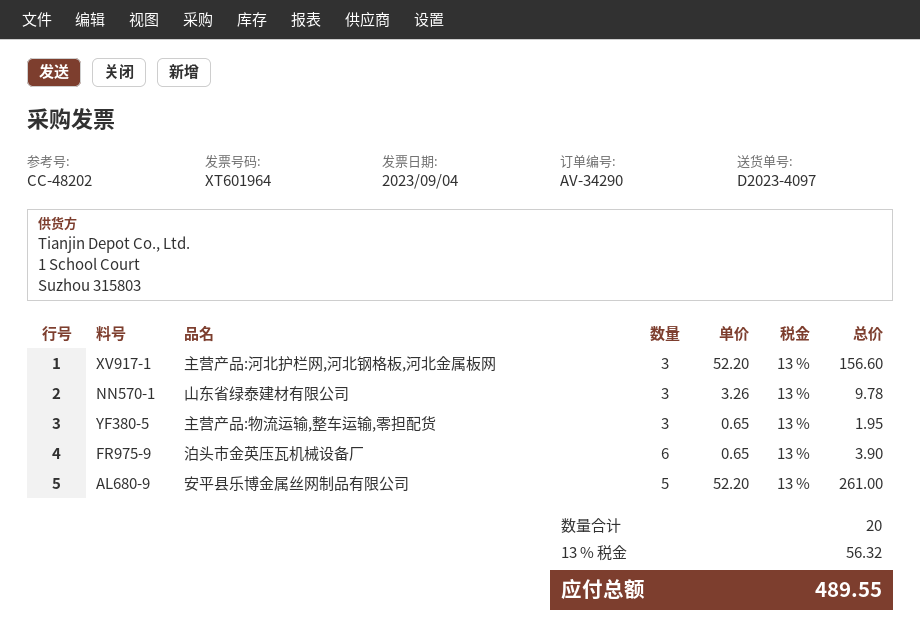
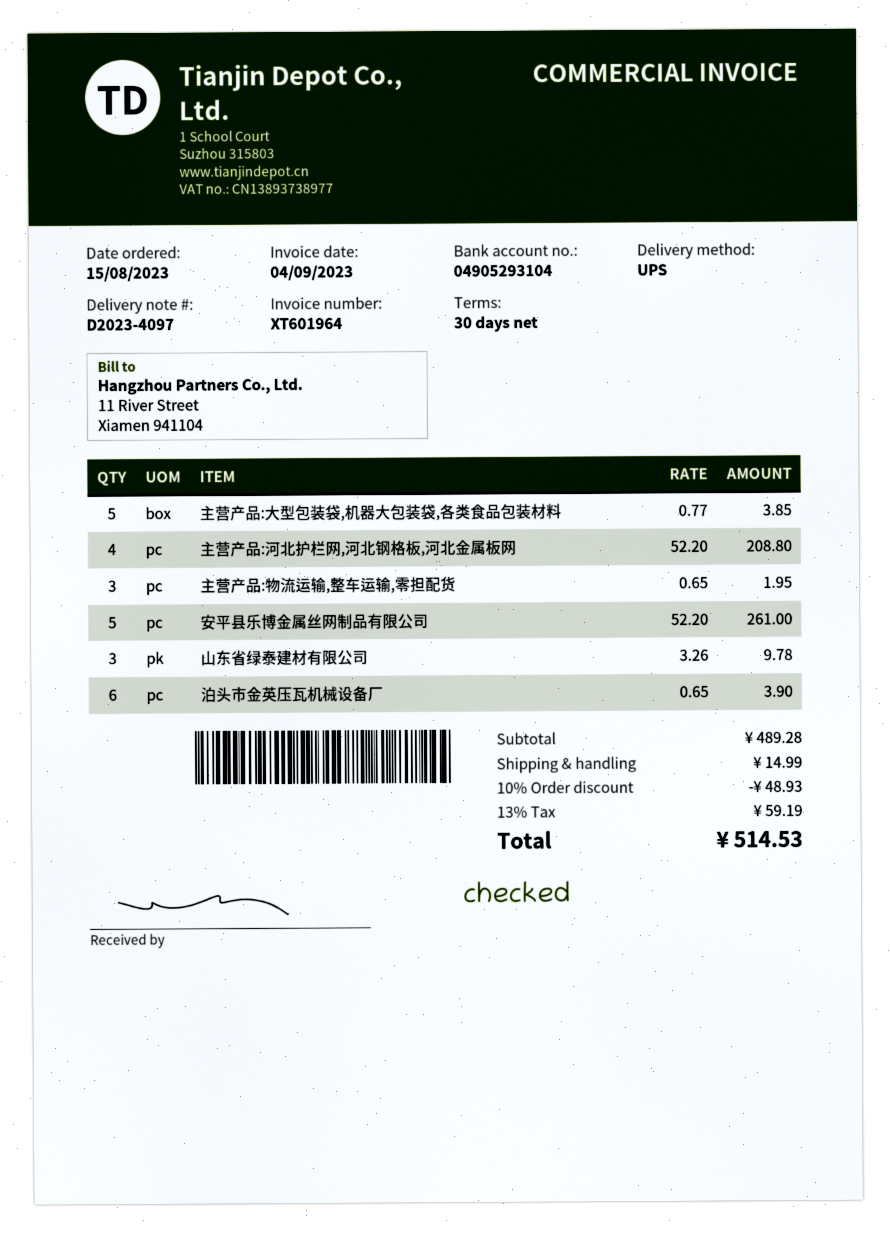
主营产品:河北护栏网,河北钢格板,河北金属板网: 3 x 52.20 = 156.60 -> 4 x 52.20 = 208.80
主营产品:大型包装袋,机器大包装袋,各类食品包装材料: none -> 5 x 0.77 = 3.85
discount: none -> 10% = 48.93
shipping: none -> 14.99
tax: 13% = 56.32 -> 13% = 59.19
total: 489.55 -> 514.53

